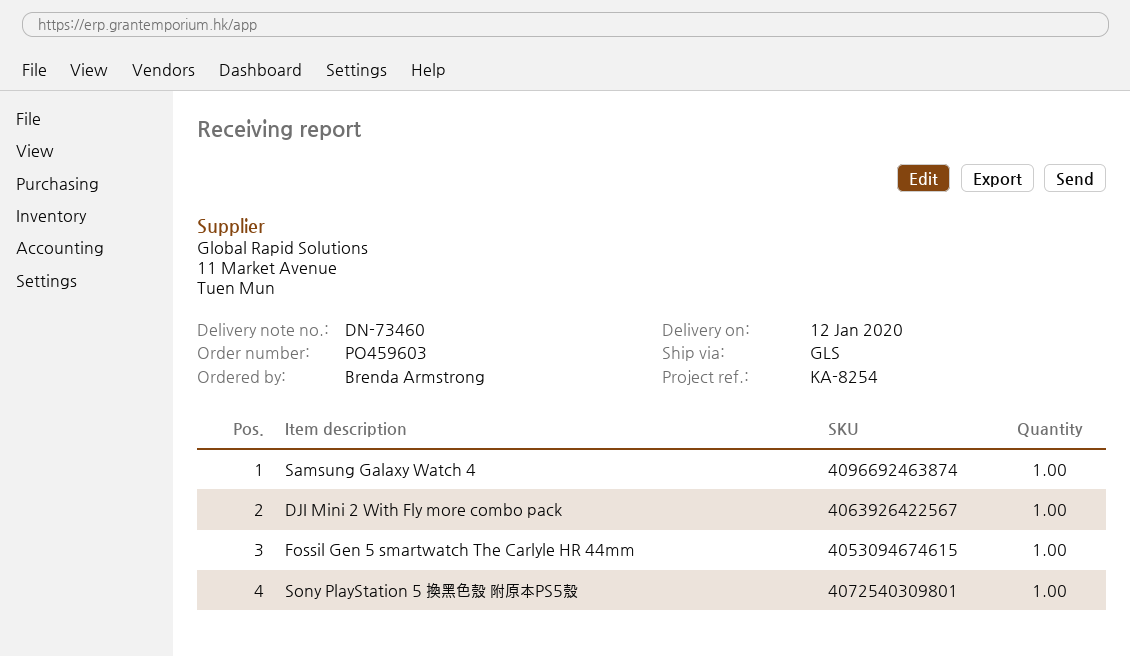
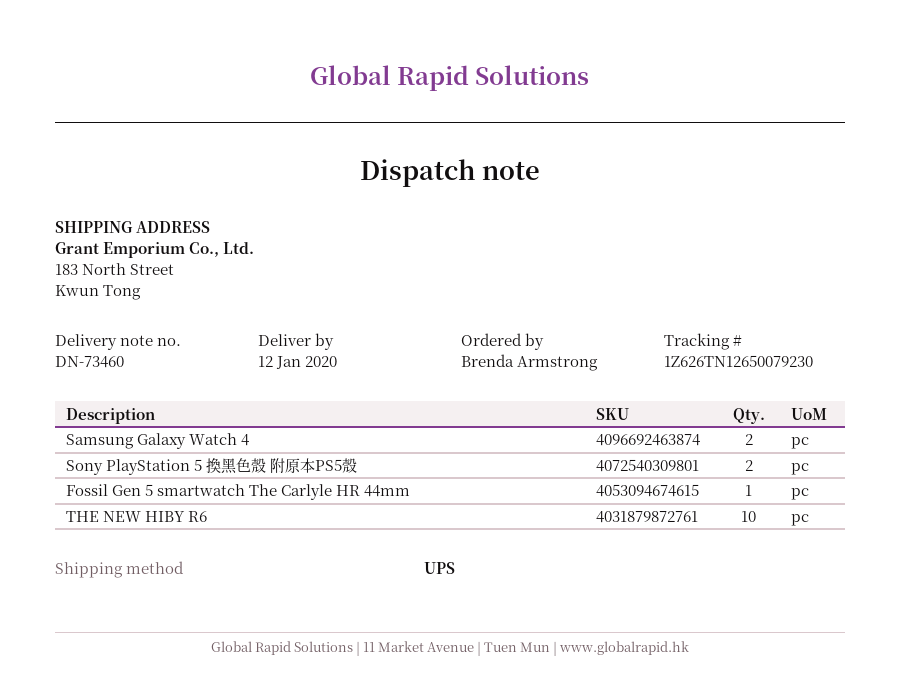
shipping method: GLS -> UPS
Samsung Galaxy Watch 4: 1 -> 2
DJI Mini 2 With Fly more combo pack: 1 -> none
Sony PlayStation 5 換黑色殼 附原本PS5殼: 1 -> 2
THE NEW HIBY R6: none -> 10

